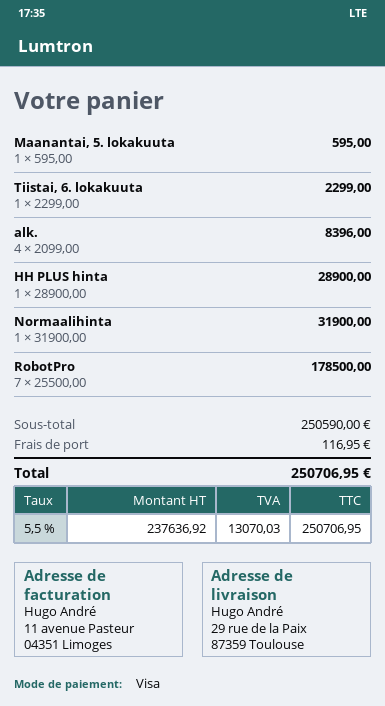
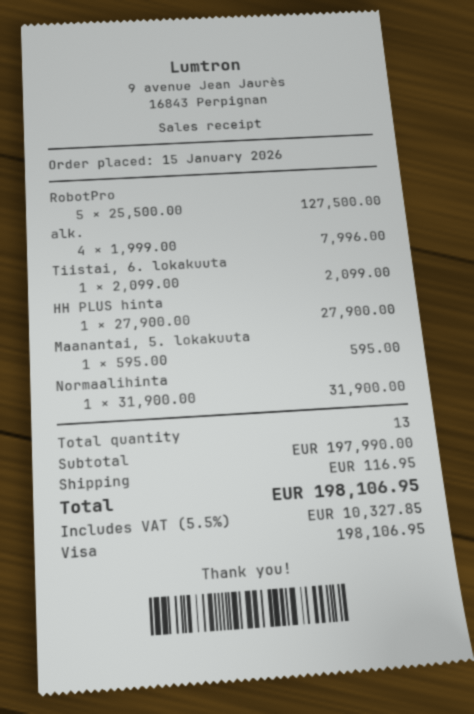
Tiistai, 6. lokakuuta: 1 x 2299.00 = 2299.00 -> 1 x 2099.00 = 2099.00
alk.: 4 x 2099.00 = 8396.00 -> 4 x 1999.00 = 7996.00
HH PLUS hinta: 1 x 28900.00 = 28900.00 -> 1 x 27900.00 = 27900.00
RobotPro: 7 x 25500.00 = 178500.00 -> 5 x 25500.00 = 127500.00
subtotal: 250590.00 -> 197990.00
tax: 5.5% = 13070.03 -> 5.5% = 10327.85
total: 250706.95 -> 198106.95

